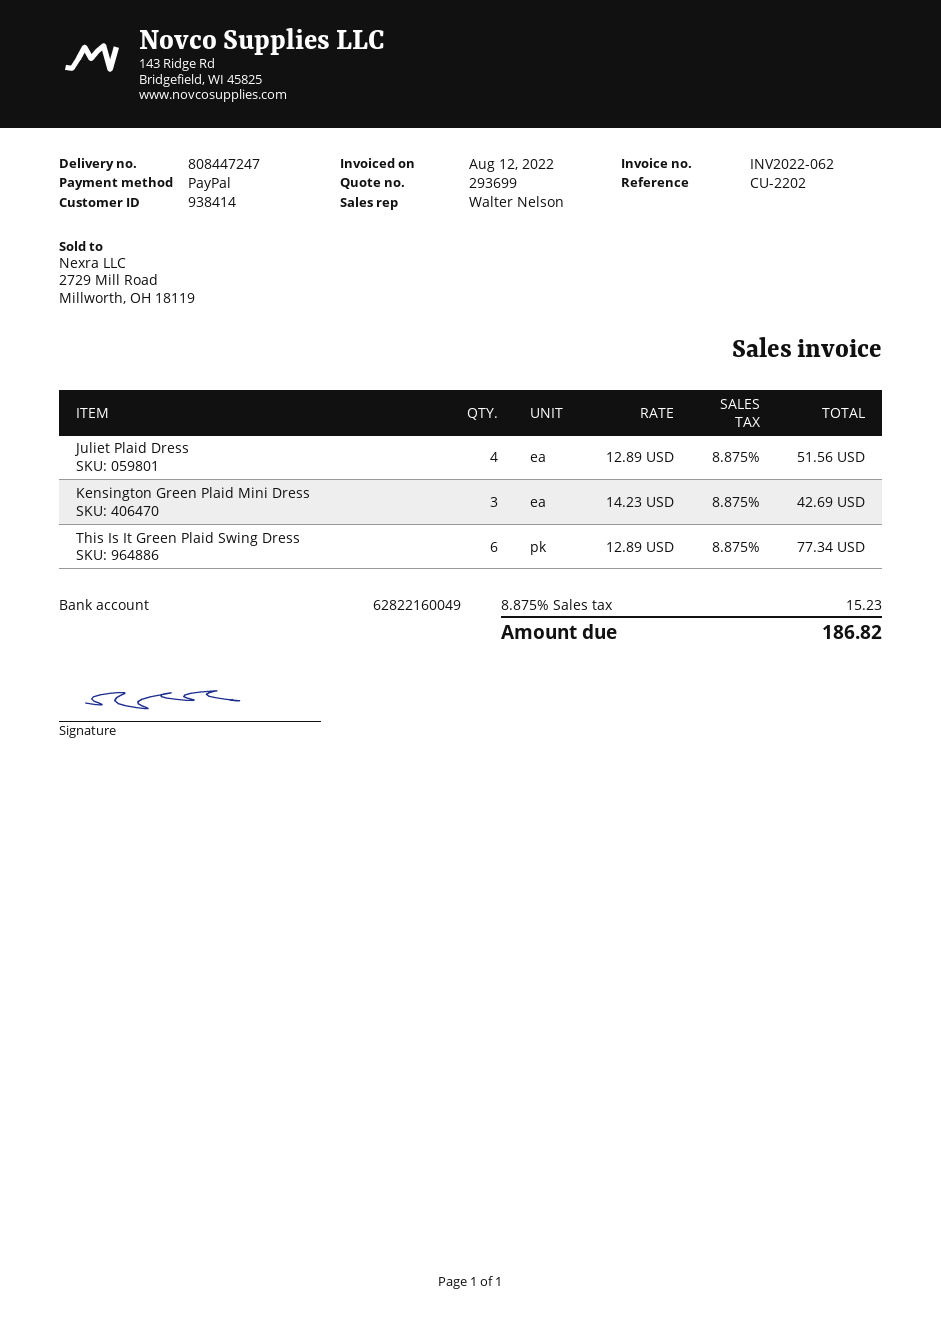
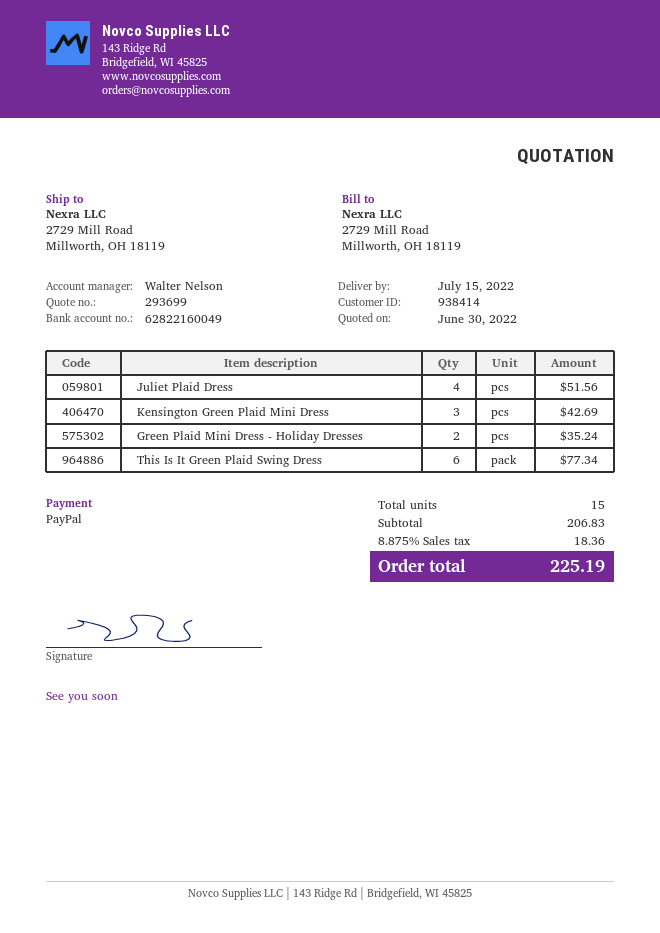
Green Plaid Mini Dress - Holiday Dresses: none -> 2 for 35.24
tax: 8.875% = 15.23 -> 8.875% = 18.36
total: 186.82 -> 225.19

